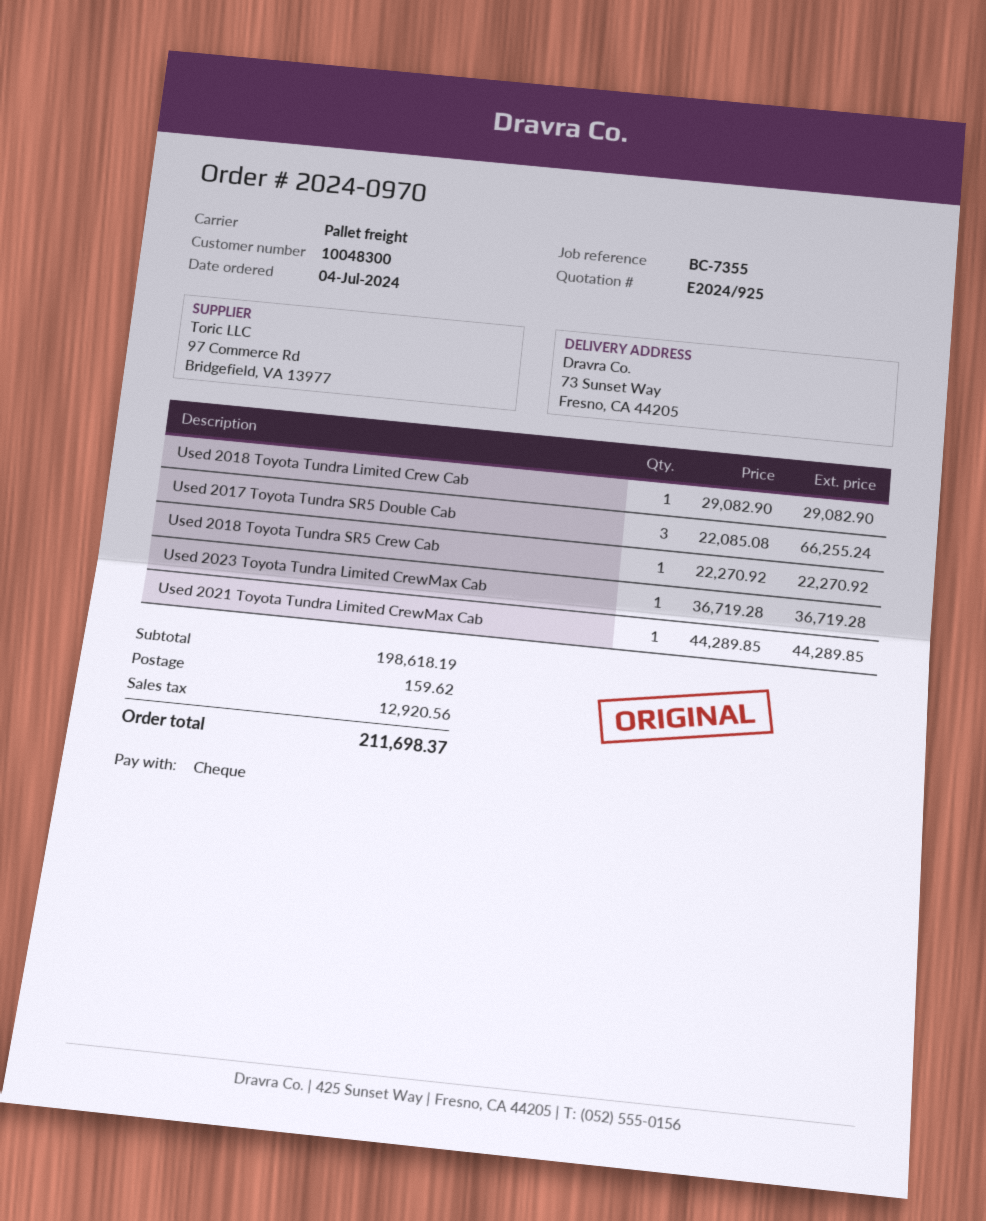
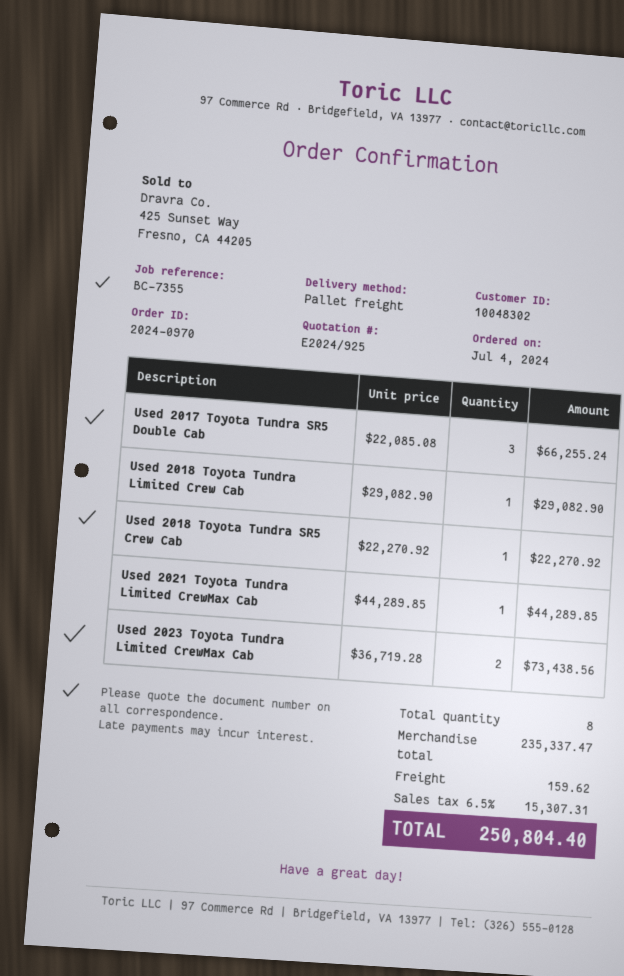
customer number: 10048300 -> 10048302
Used 2023 Toyota Tundra Limited CrewMax Cab: 1 x 36719.28 = 36719.28 -> 2 x 36719.28 = 73438.56
subtotal: 198618.19 -> 235337.47
tax: 12920.56 -> 15307.31
total: 211698.37 -> 250804.40

